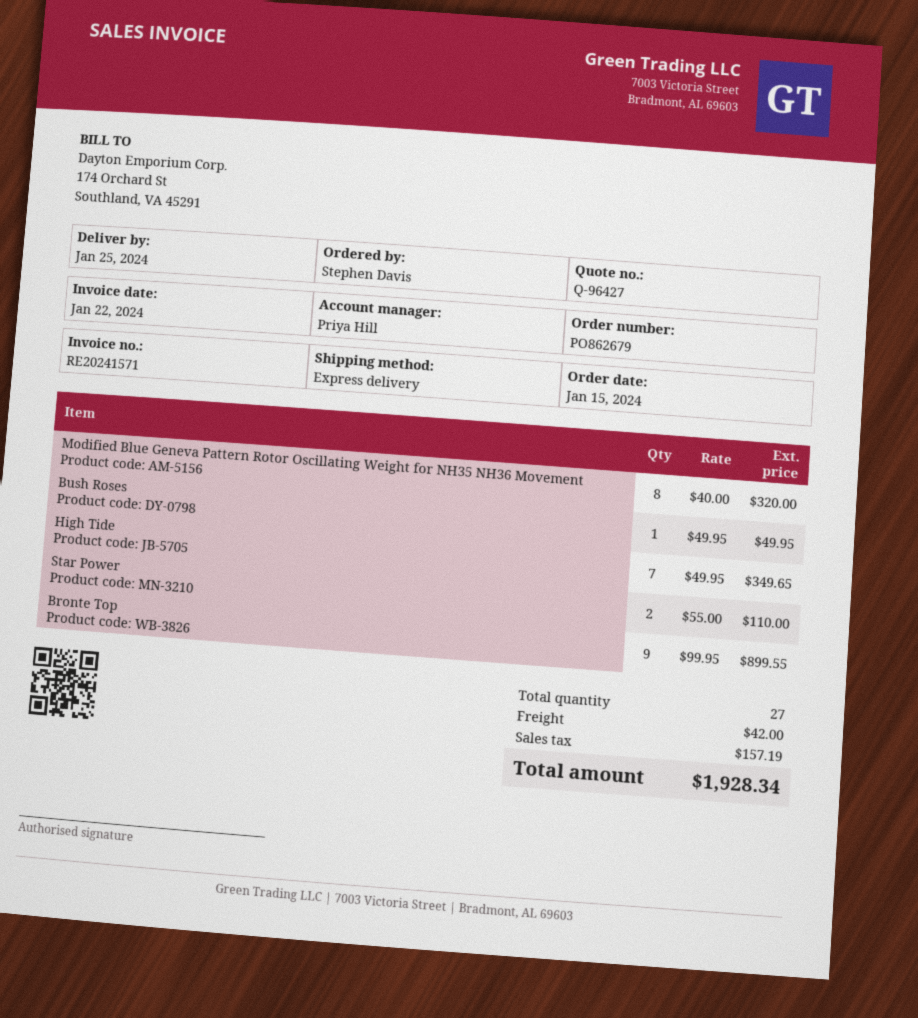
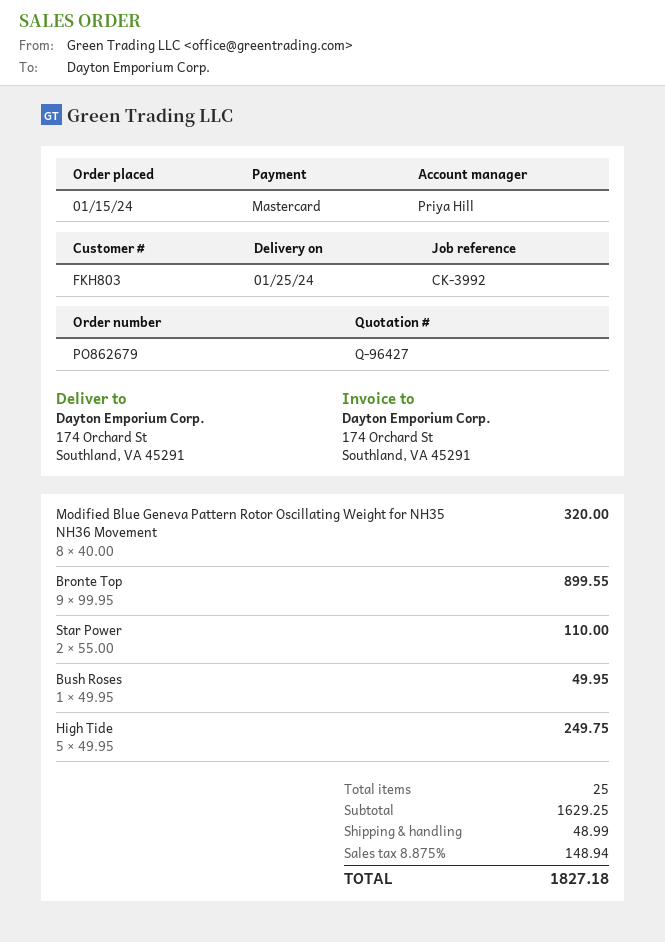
High Tide: 7 x 49.95 = 349.65 -> 5 x 49.95 = 249.75
total quantity: 27 -> 25
shipping: 42.00 -> 48.99
tax: 157.19 -> 148.94
total: 1928.34 -> 1827.18

